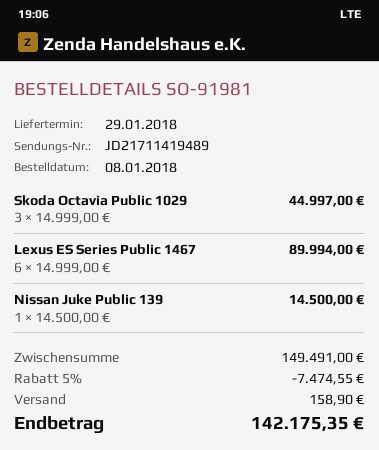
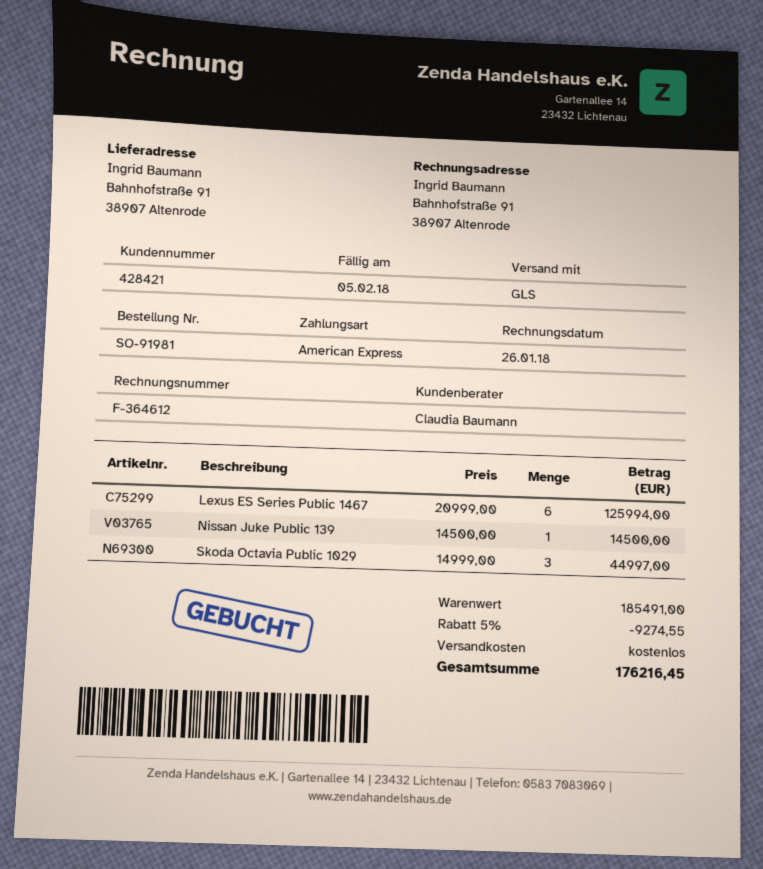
Lexus ES Series Public 1467: 6 x 14999.00 = 89994.00 -> 6 x 20999.00 = 125994.00
subtotal: 149491.00 -> 185491.00
discount: 5% = 7474.55 -> 5% = 9274.55
shipping: 158.90 -> 0.00
total: 142175.35 -> 176216.45

